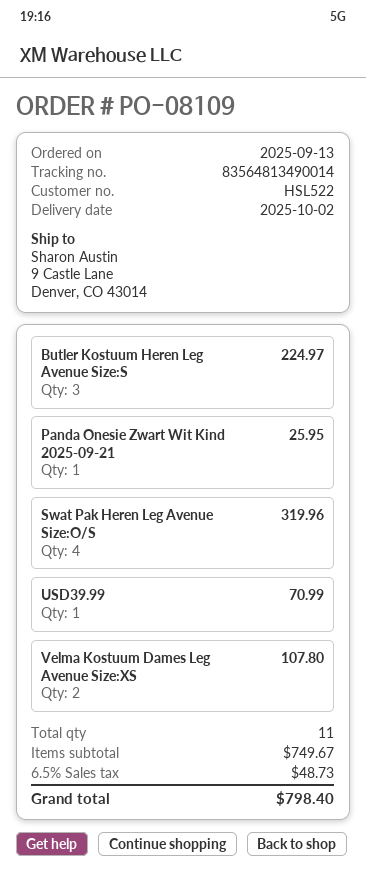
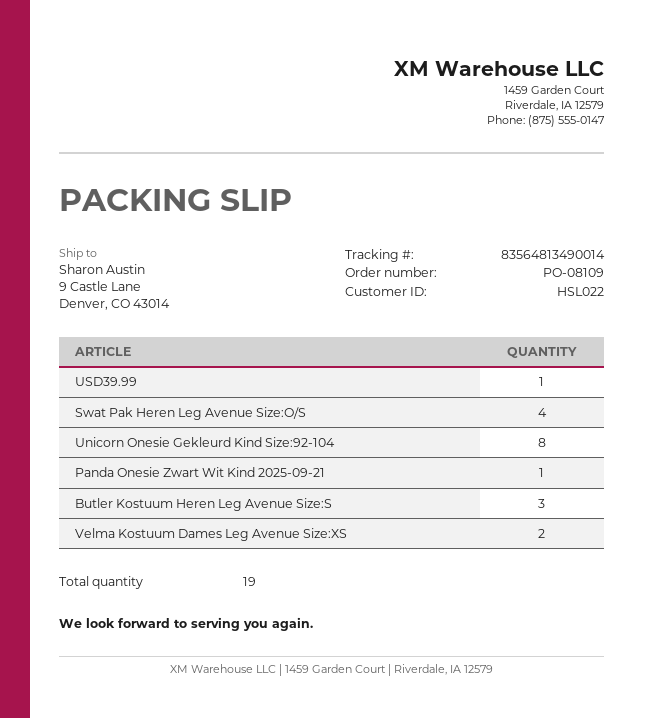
customer number: HSL522 -> HSL022
Unicorn Onesie Gekleurd Kind Size:92-104: none -> 8
total quantity: 11 -> 19

